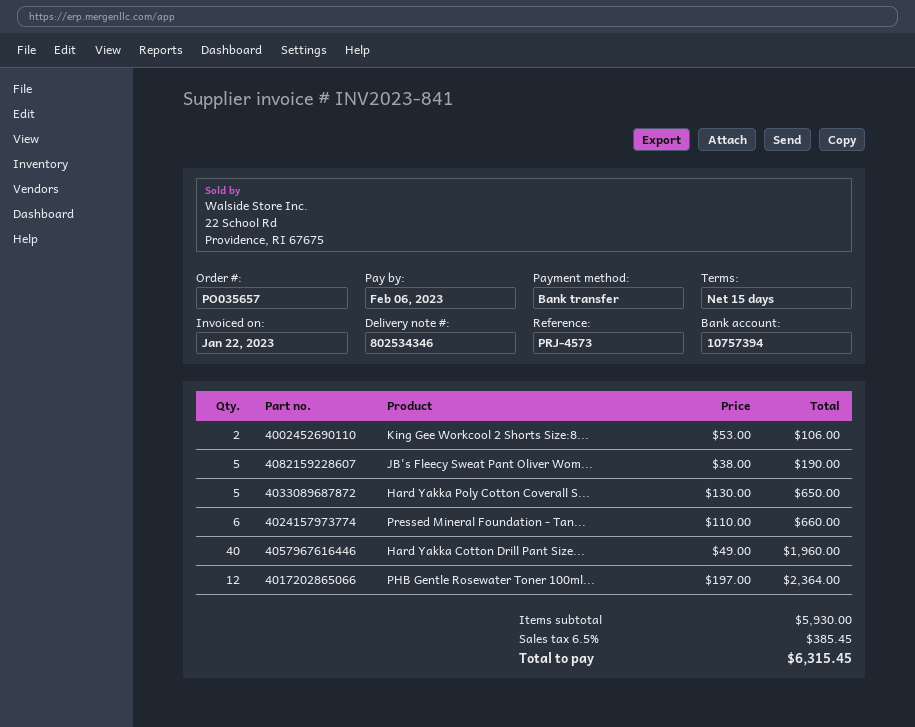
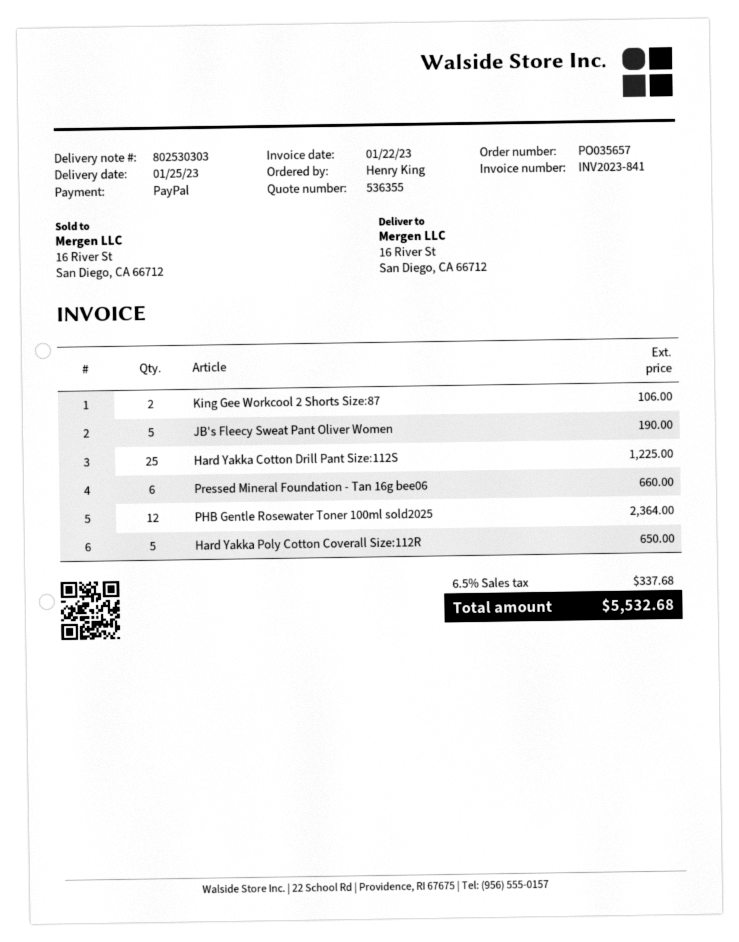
delivery note number: 802534346 -> 802530303
payment method: bank transfer -> PayPal
Hard Yakka Cotton Drill Pant Size...: 40 for 1960.00 -> 25 for 1225.00
tax: 6.5% = 385.45 -> 6.5% = 337.68
total: 6315.45 -> 5532.68

